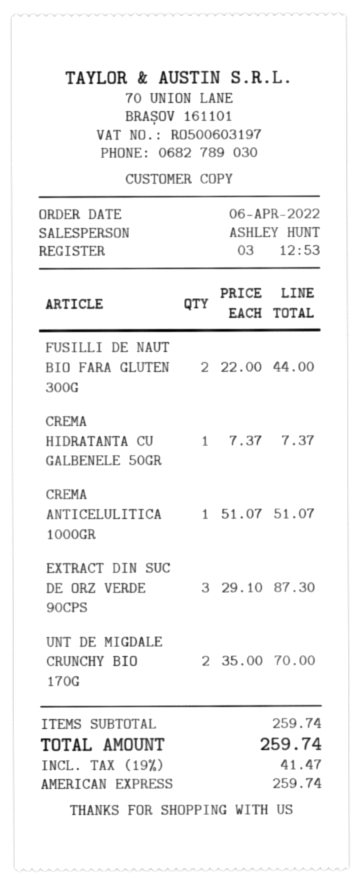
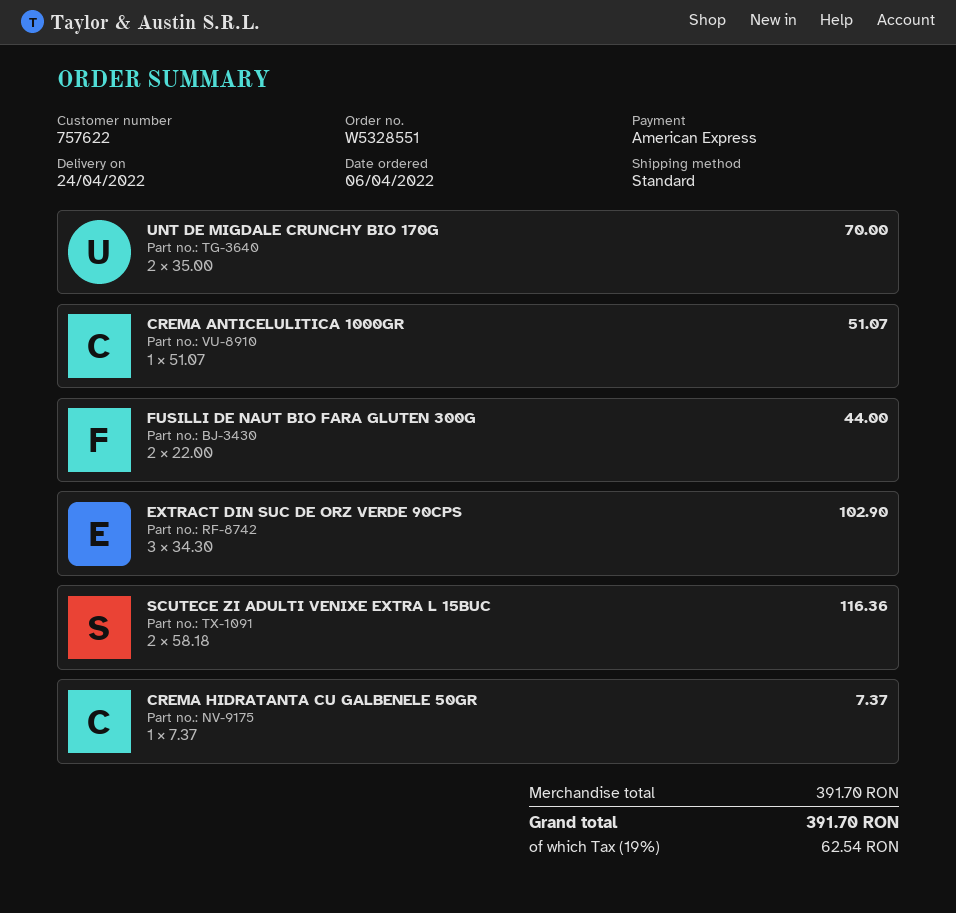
EXTRACT DIN SUC DE ORZ VERDE 90CPS: 3 x 29.10 = 87.30 -> 3 x 34.30 = 102.90
SCUTECE ZI ADULTI VENIXE EXTRA L 15BUC: none -> 2 x 58.18 = 116.36
subtotal: 259.74 -> 391.70
tax: 19% = 41.47 -> 19% = 62.54
total: 259.74 -> 391.70

